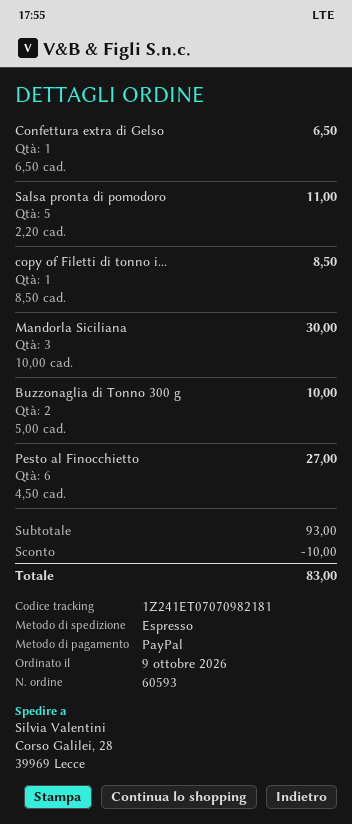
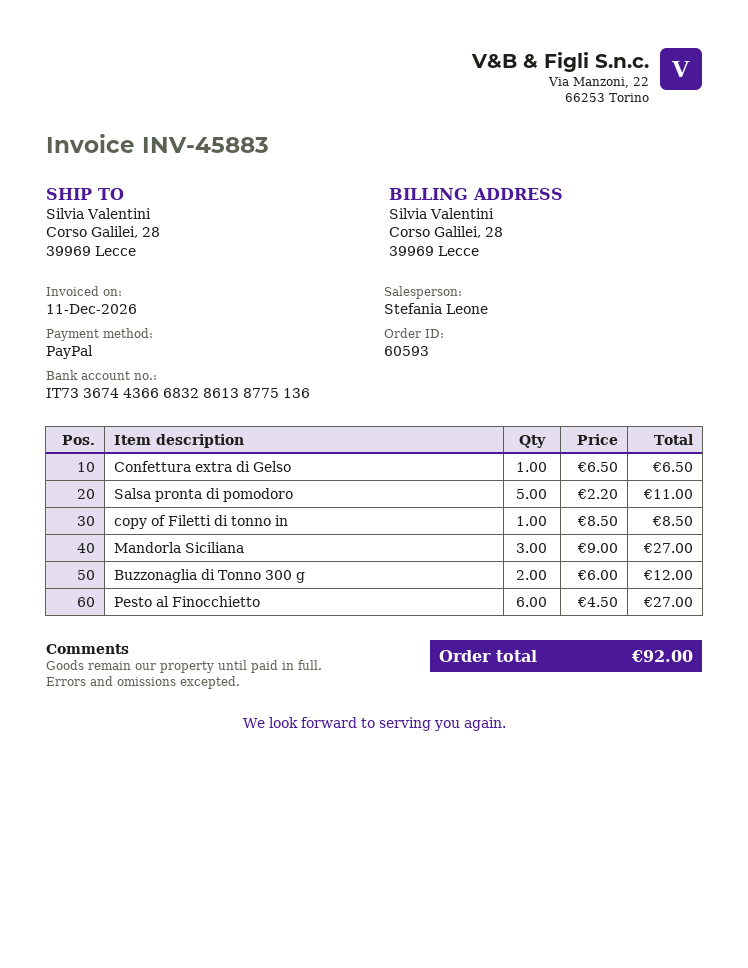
Mandorla Siciliana: 3 x 10.00 = 30.00 -> 3 x 9.00 = 27.00
Buzzonaglia di Tonno 300 g: 2 x 5.00 = 10.00 -> 2 x 6.00 = 12.00
discount: 10.00 -> none
total: 83.00 -> 92.00

